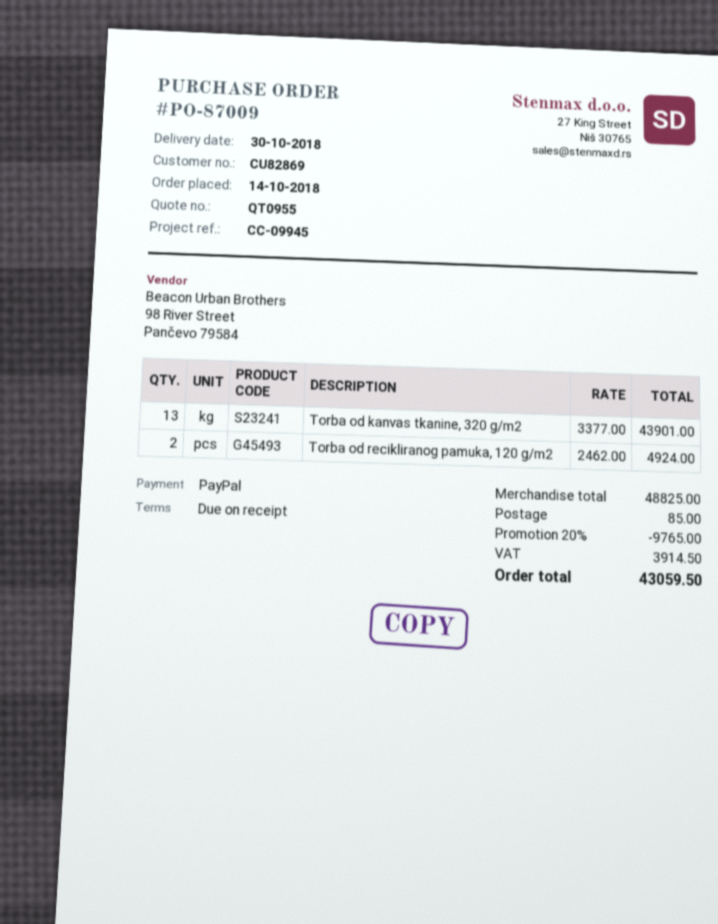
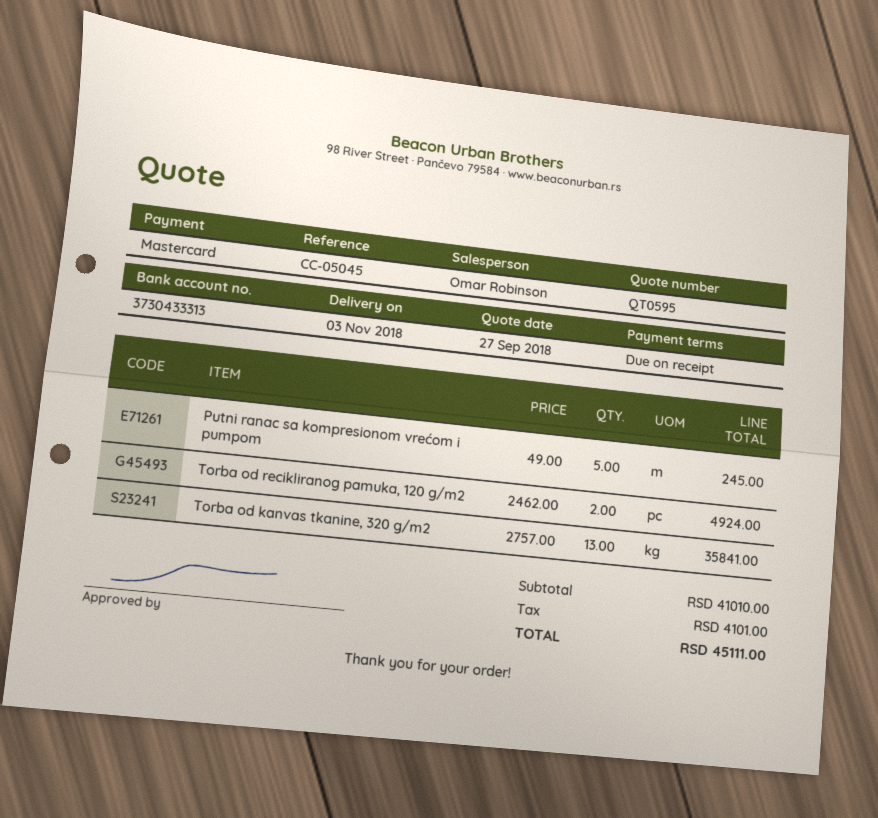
quote number: QT0955 -> QT0595
delivery date: 2018-10-30 -> 2018-11-03
reference: CC-09945 -> CC-05045
payment method: PayPal -> Mastercard
Torba od kanvas tkanine, 320 g/m2: 13 x 3377.00 = 43901.00 -> 13 x 2757.00 = 35841.00
Putni ranac sa kompresionom vrećom i pumpom: none -> 5 x 49.00 = 245.00
subtotal: 48825.00 -> 41010.00
discount: 20% = 9765.00 -> none
shipping: 85.00 -> none
tax: 3914.50 -> 4101.00
total: 43059.50 -> 45111.00

